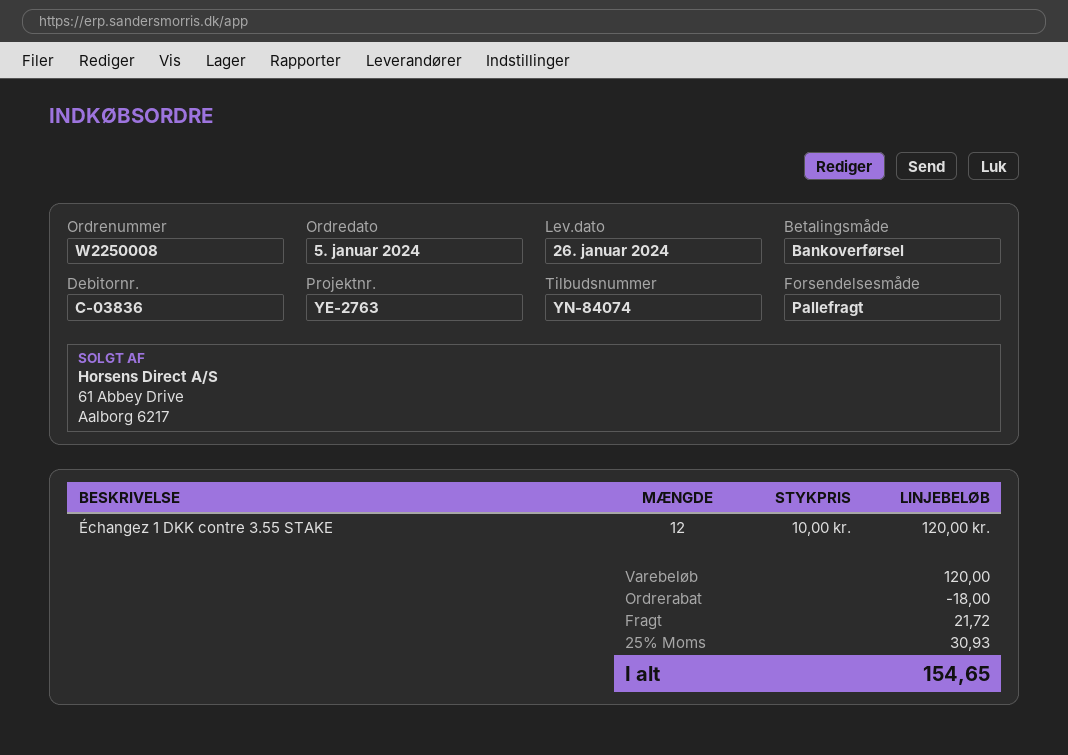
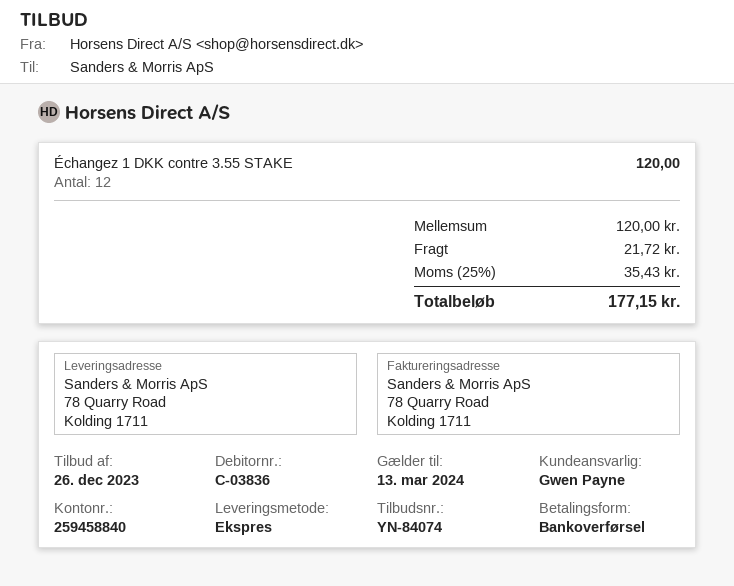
shipping method: pallet freight -> express
discount: 18.00 -> none
tax: 25% = 30.93 -> 25% = 35.43
total: 154.65 -> 177.15

